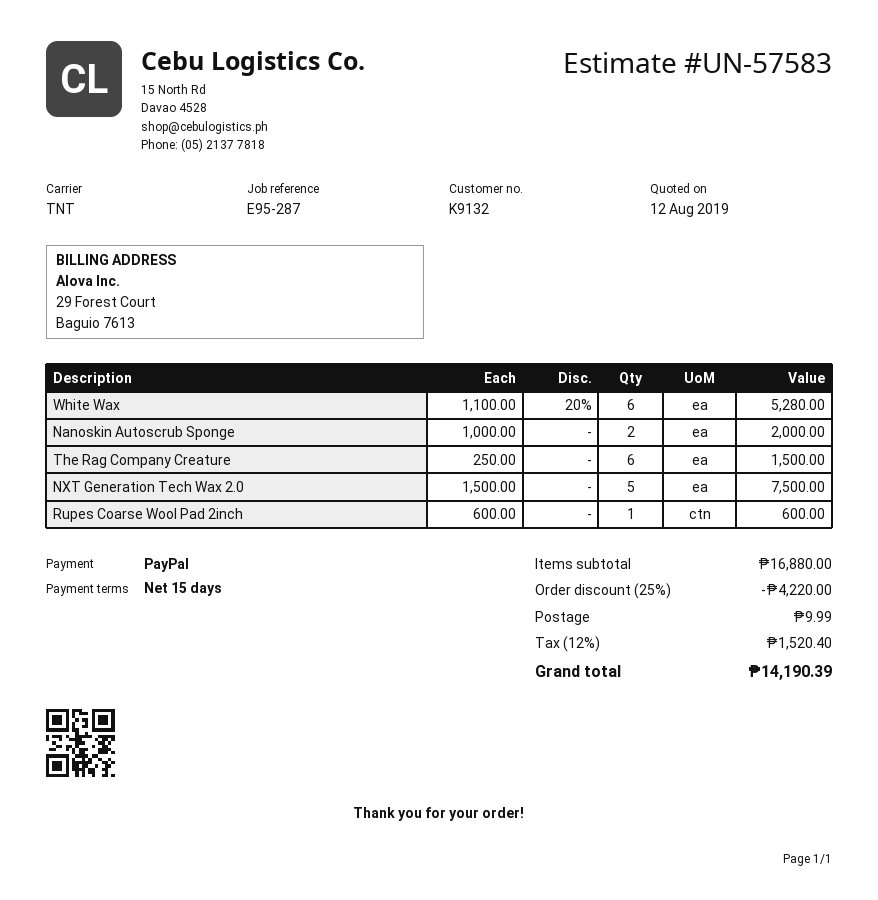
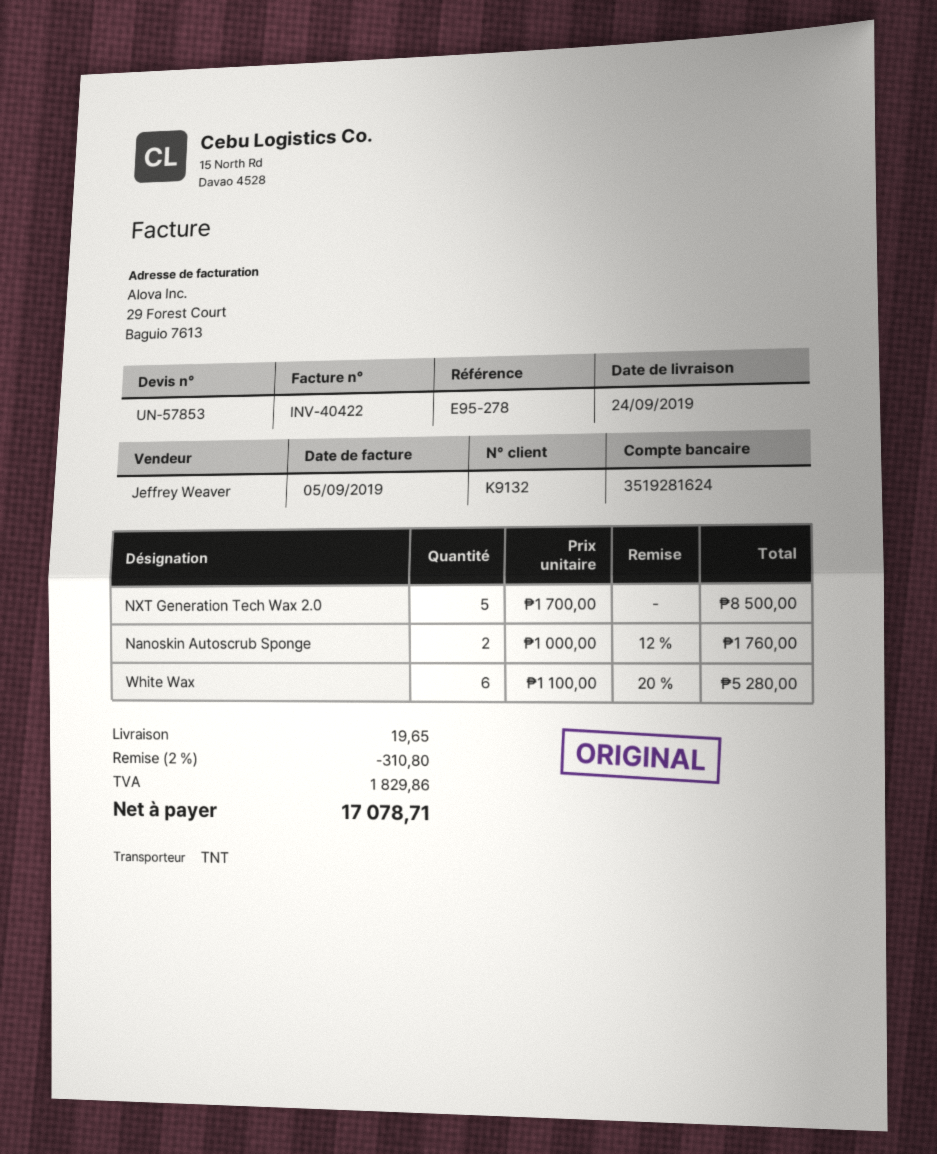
quote number: UN-57583 -> UN-57853
reference: E95-287 -> E95-278
Nanoskin Autoscrub Sponge: 2 x 1000.00 = 2000.00 -> 2 x 1000.00 - 12% = 1760.00
The Rag Company Creature: 6 x 250.00 = 1500.00 -> none
NXT Generation Tech Wax 2.0: 5 x 1500.00 = 7500.00 -> 5 x 1700.00 = 8500.00
Rupes Coarse Wool Pad 2inch: 1 x 600.00 = 600.00 -> none
discount: 25% = 4220.00 -> 2% = 310.80
shipping: 9.99 -> 19.65
tax: 1520.40 -> 1829.86
total: 14190.39 -> 17078.71

